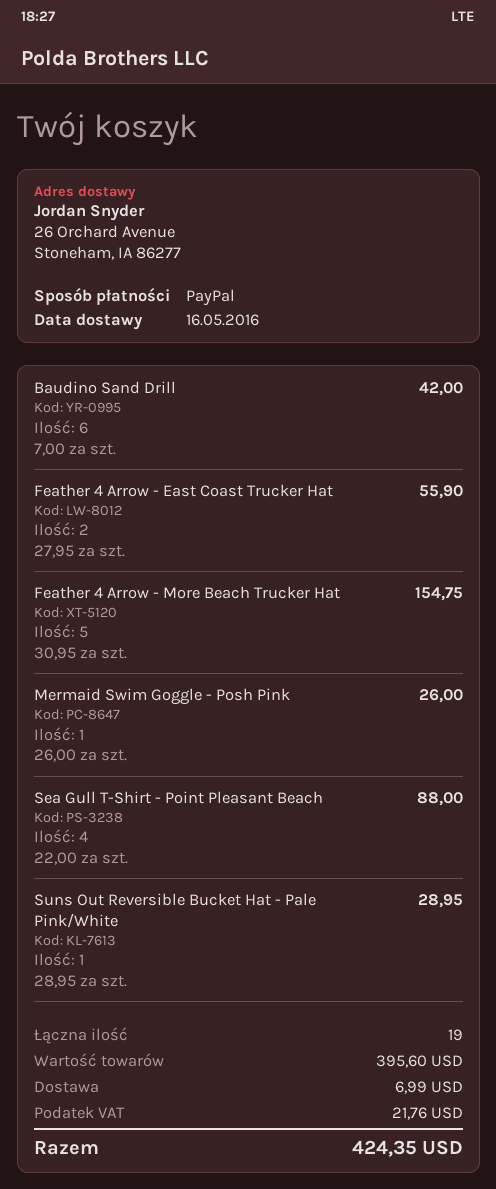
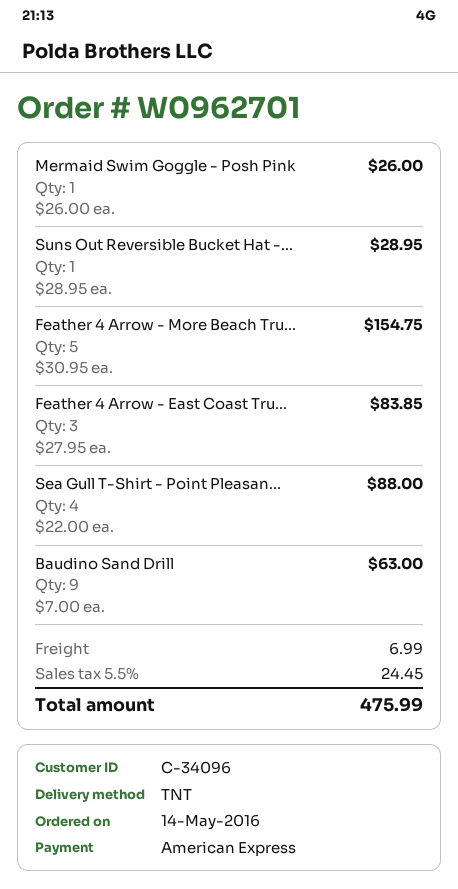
payment method: PayPal -> American Express
Baudino Sand Drill: 6 x 7.00 = 42.00 -> 9 x 7.00 = 63.00
Feather 4 Arrow - East Coast Trucker Hat: 2 x 27.95 = 55.90 -> 3 x 27.95 = 83.85
tax: 21.76 -> 24.45
total: 424.35 -> 475.99

